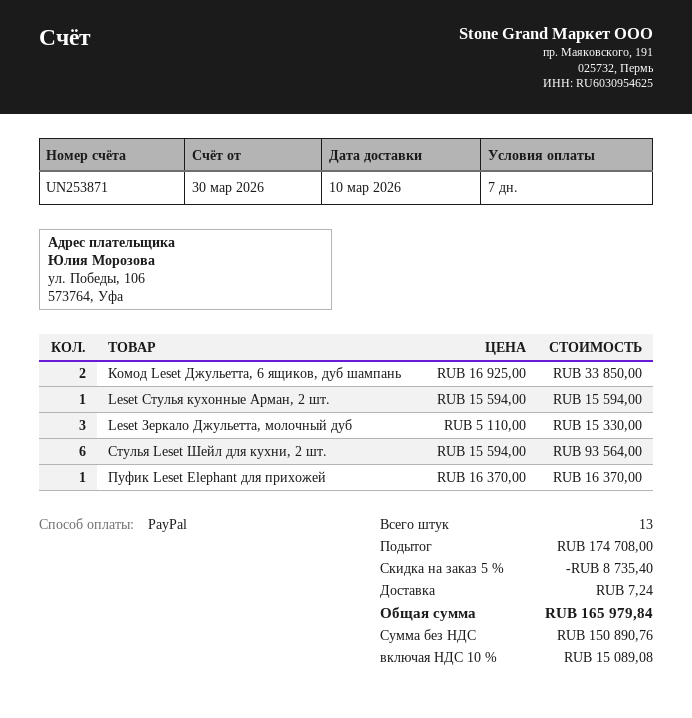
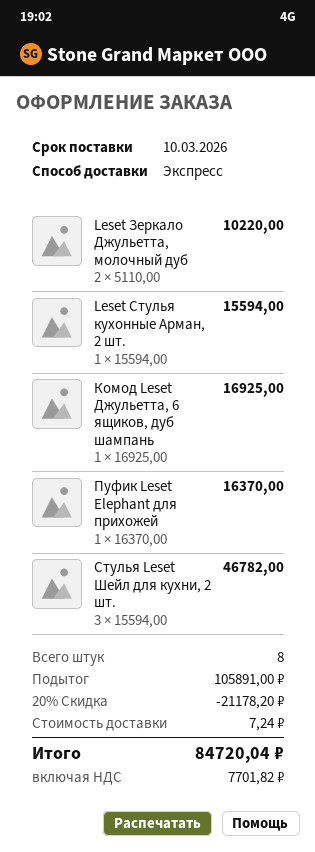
Комод Leset Джульетта, 6 ящиков, дуб шампань: 2 x 16925.00 = 33850.00 -> 1 x 16925.00 = 16925.00
Leset Зеркало Джульетта, молочный дуб: 3 x 5110.00 = 15330.00 -> 2 x 5110.00 = 10220.00
Стулья Leset Шейл для кухни, 2 шт.: 6 x 15594.00 = 93564.00 -> 3 x 15594.00 = 46782.00
total quantity: 13 -> 8
subtotal: 174708.00 -> 105891.00
discount: 5% = 8735.40 -> 20% = 21178.20
tax: 15089.08 -> 7701.82
total: 165979.84 -> 84720.04

